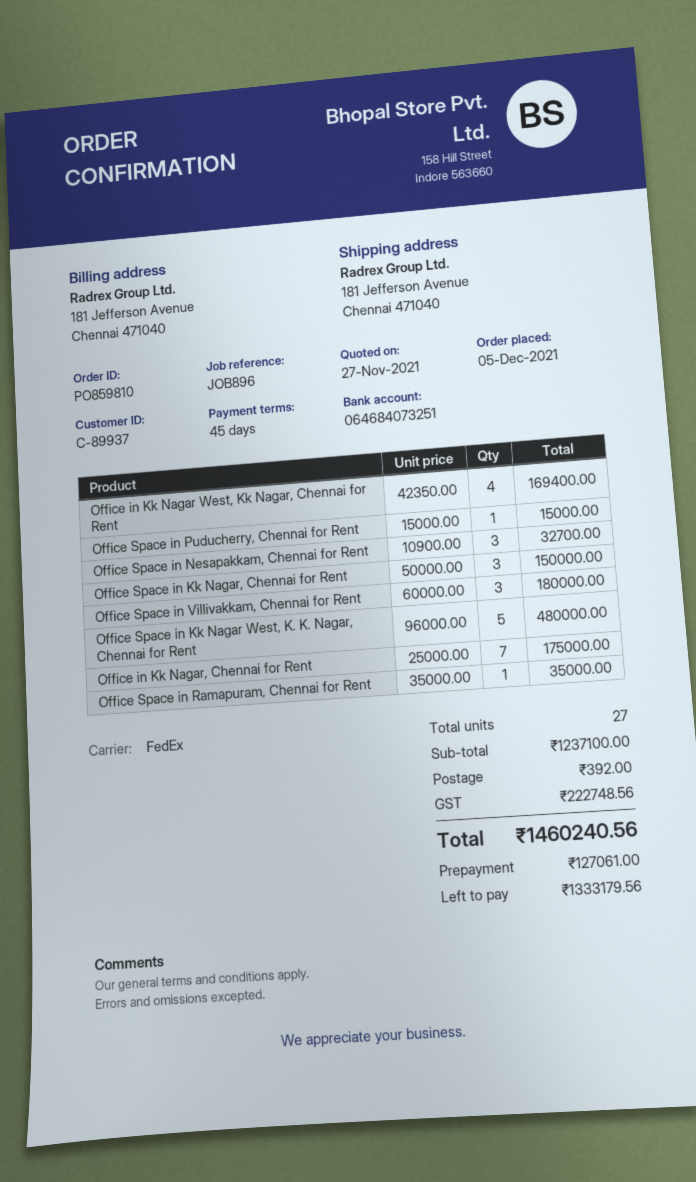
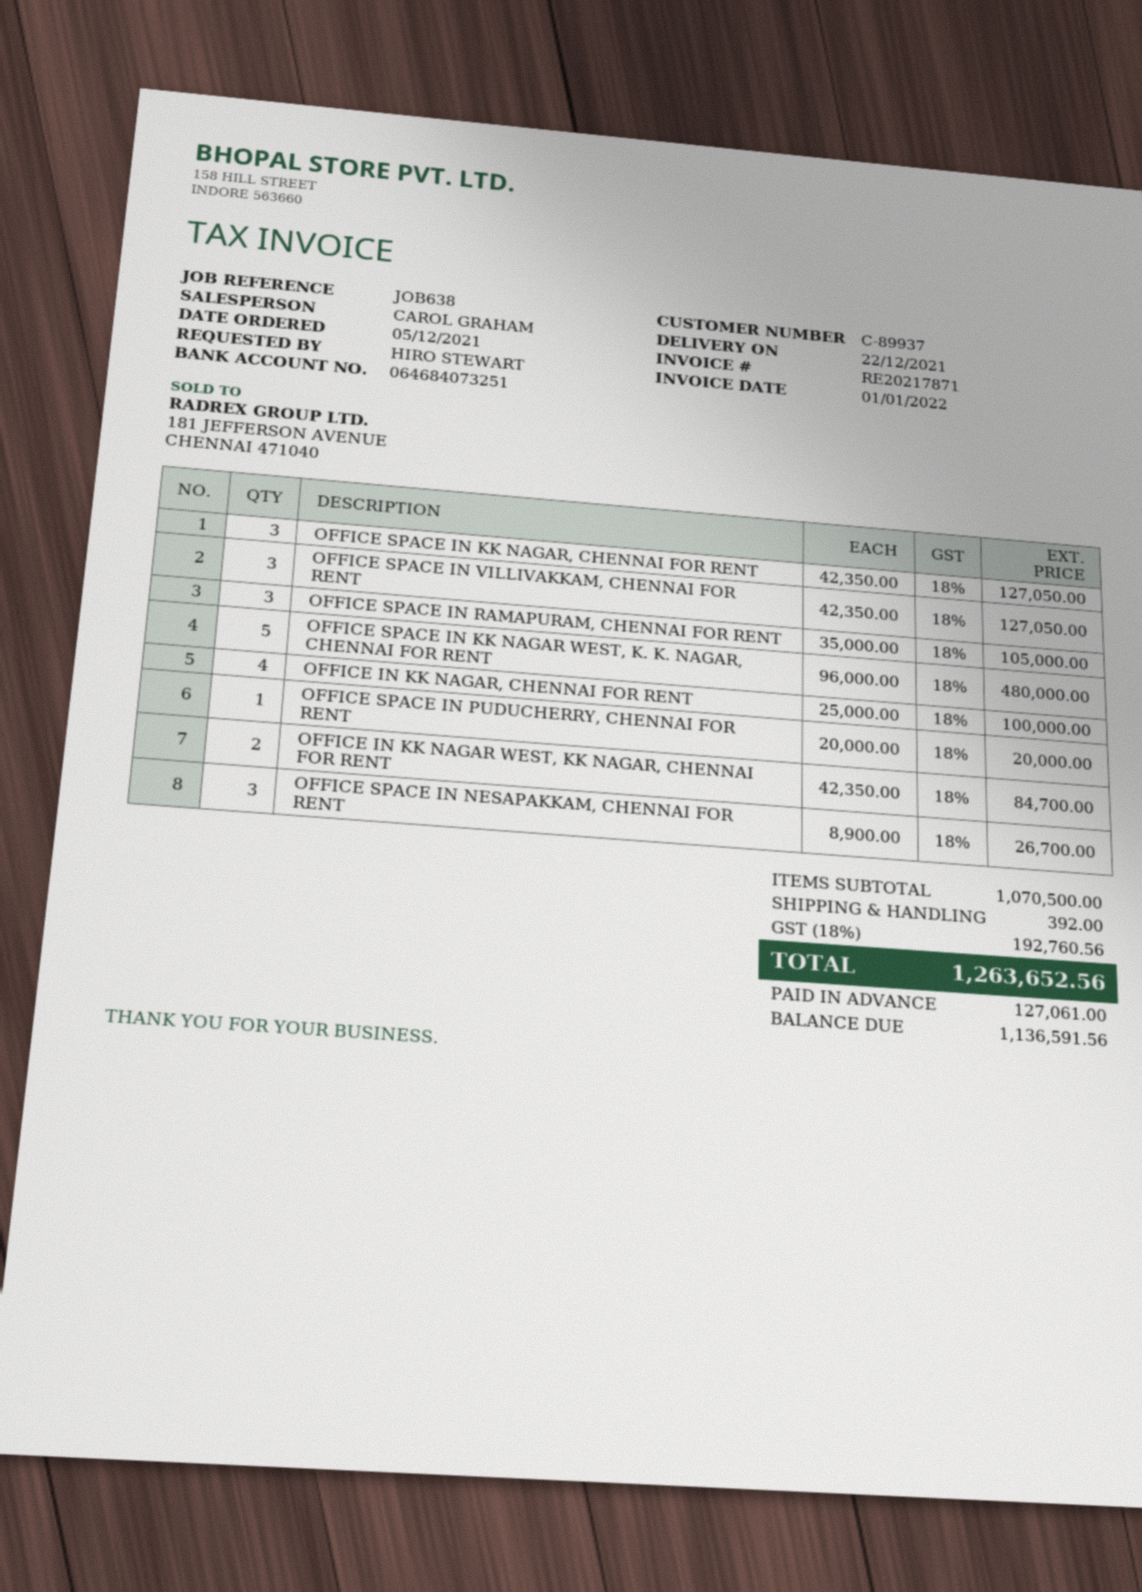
reference: JOB896 -> JOB638
Office in Kk Nagar West, Kk Nagar, Chennai for Rent: 4 x 42350.00 = 169400.00 -> 2 x 42350.00 = 84700.00
Office Space in Puducherry, Chennai for Rent: 1 x 15000.00 = 15000.00 -> 1 x 20000.00 = 20000.00
Office Space in Nesapakkam, Chennai for Rent: 3 x 10900.00 = 32700.00 -> 3 x 8900.00 = 26700.00
Office Space in Kk Nagar, Chennai for Rent: 3 x 50000.00 = 150000.00 -> 3 x 42350.00 = 127050.00
Office Space in Villivakkam, Chennai for Rent: 3 x 60000.00 = 180000.00 -> 3 x 42350.00 = 127050.00
Office in Kk Nagar, Chennai for Rent: 7 x 25000.00 = 175000.00 -> 4 x 25000.00 = 100000.00
Office Space in Ramapuram, Chennai for Rent: 1 x 35000.00 = 35000.00 -> 3 x 35000.00 = 105000.00
subtotal: 1237100.00 -> 1070500.00
tax: 222748.56 -> 192760.56
total: 1460240.56 -> 1263652.56
balance: 1333179.56 -> 1136591.56

